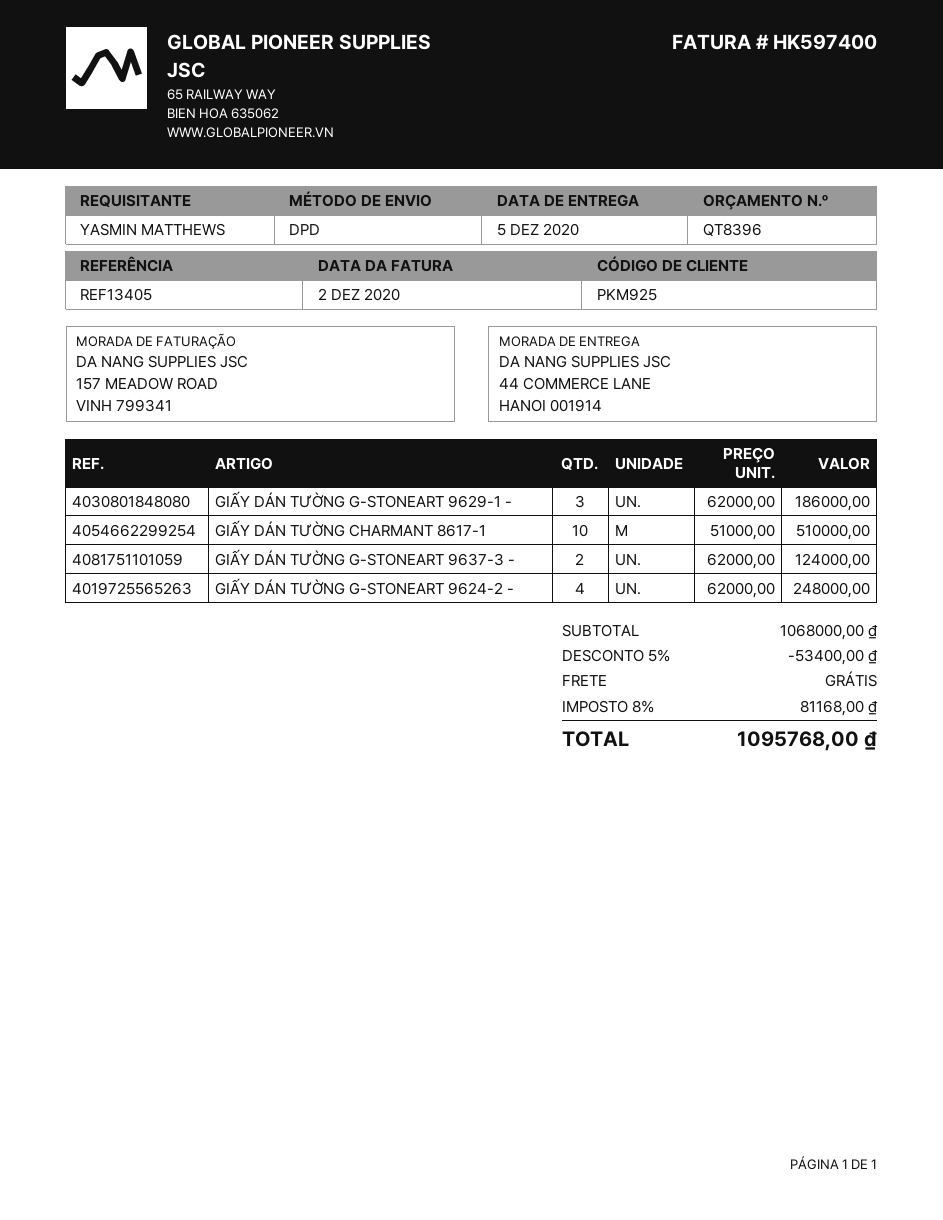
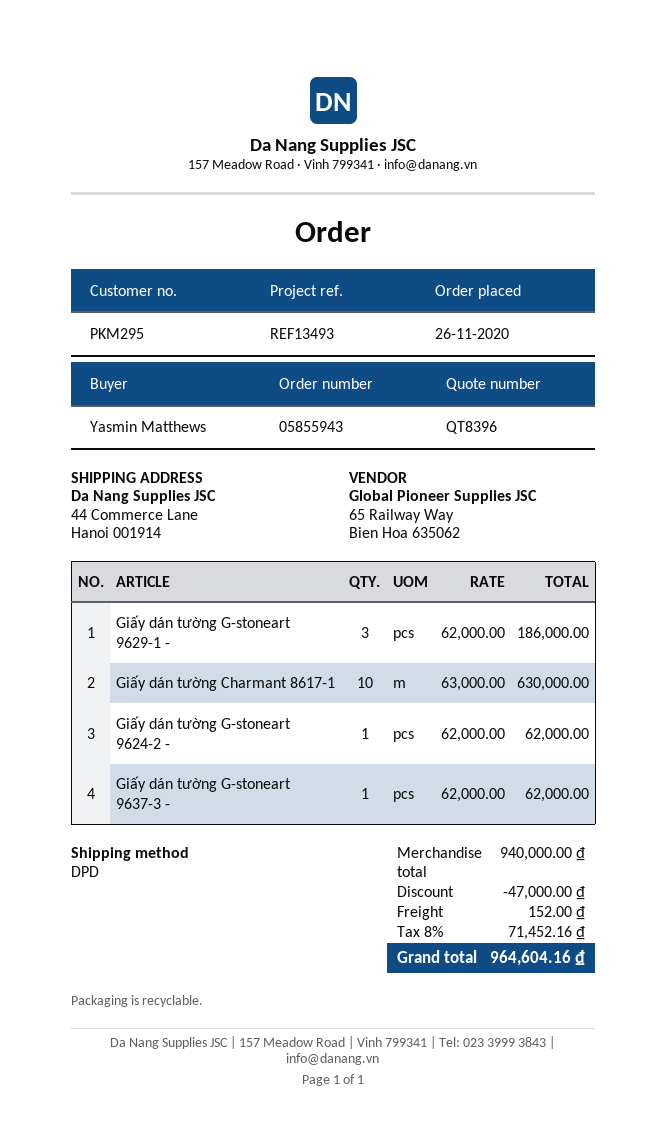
customer number: PKM925 -> PKM295
reference: REF13405 -> REF13493
GIẤY DÁN TƯỜNG CHARMANT 8617-1: 10 x 51000.00 = 510000.00 -> 10 x 63000.00 = 630000.00
GIẤY DÁN TƯỜNG G-STONEART 9637-3 -: 2 x 62000.00 = 124000.00 -> 1 x 62000.00 = 62000.00
GIẤY DÁN TƯỜNG G-STONEART 9624-2 -: 4 x 62000.00 = 248000.00 -> 1 x 62000.00 = 62000.00
subtotal: 1068000.00 -> 940000.00
discount: 53400.00 -> 47000.00
shipping: 0.00 -> 152.00
tax: 8% = 81168.00 -> 8% = 71452.16
total: 1095768.00 -> 964604.16

